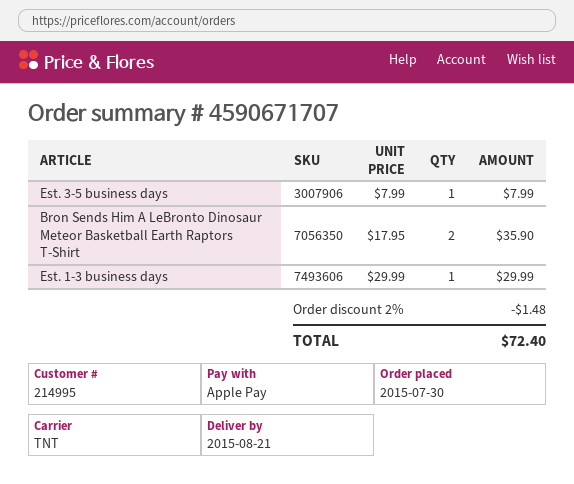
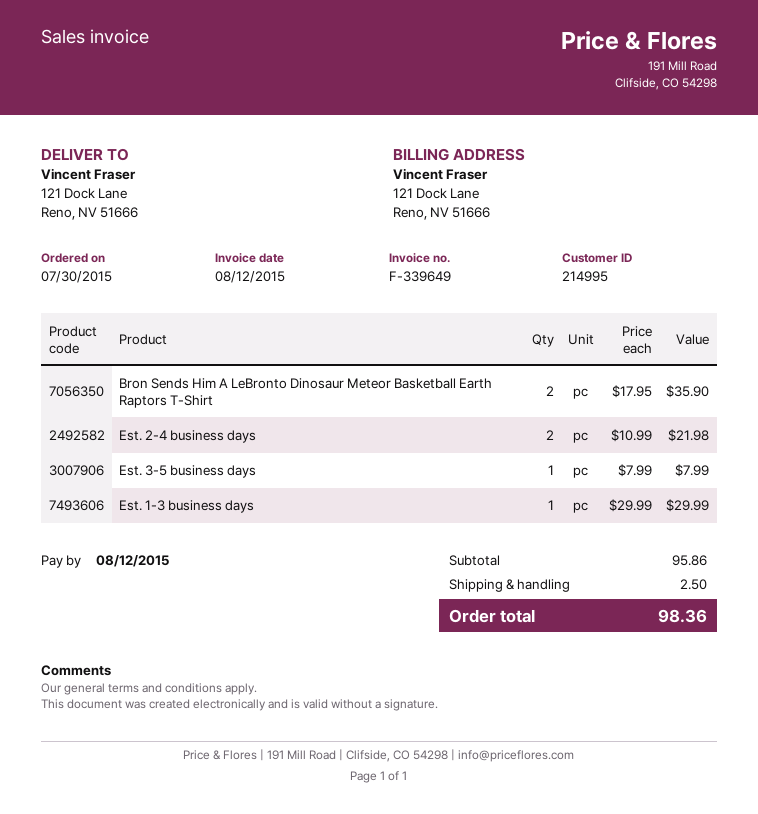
Est. 2-4 business days: none -> 2 x 10.99 = 21.98
discount: 2% = 1.48 -> none
shipping: none -> 2.50
total: 72.40 -> 98.36

